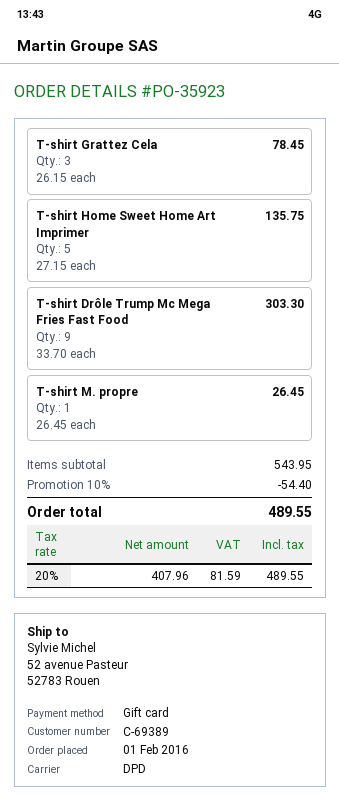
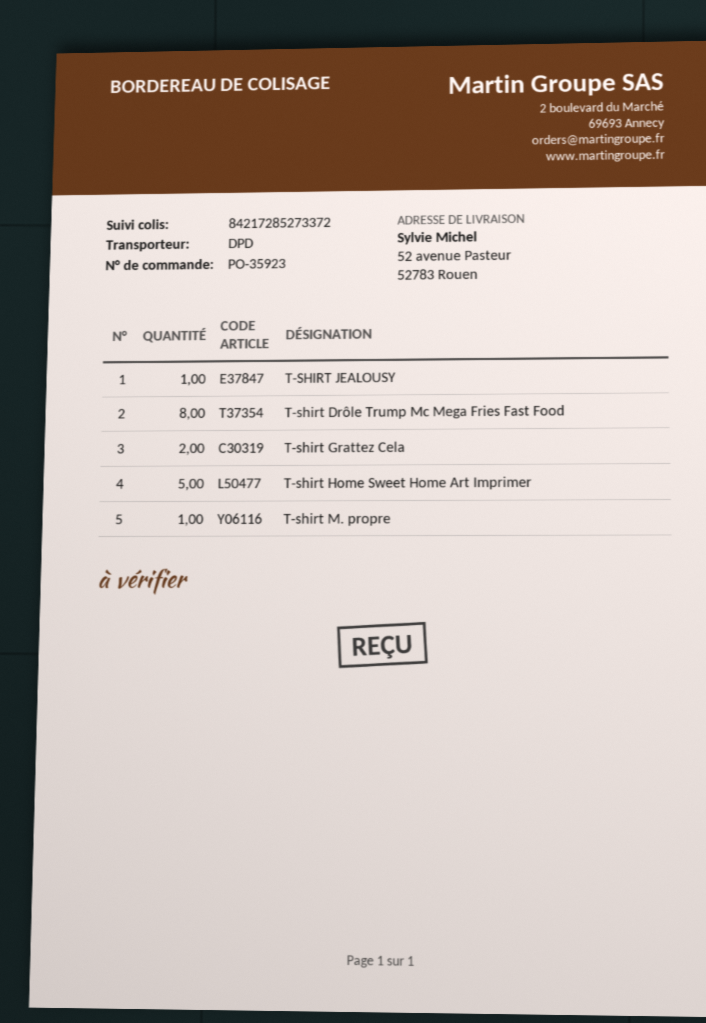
T-shirt Grattez Cela: 3 -> 2
T-shirt Drôle Trump Mc Mega Fries Fast Food: 9 -> 8
T-SHIRT JEALOUSY: none -> 1

